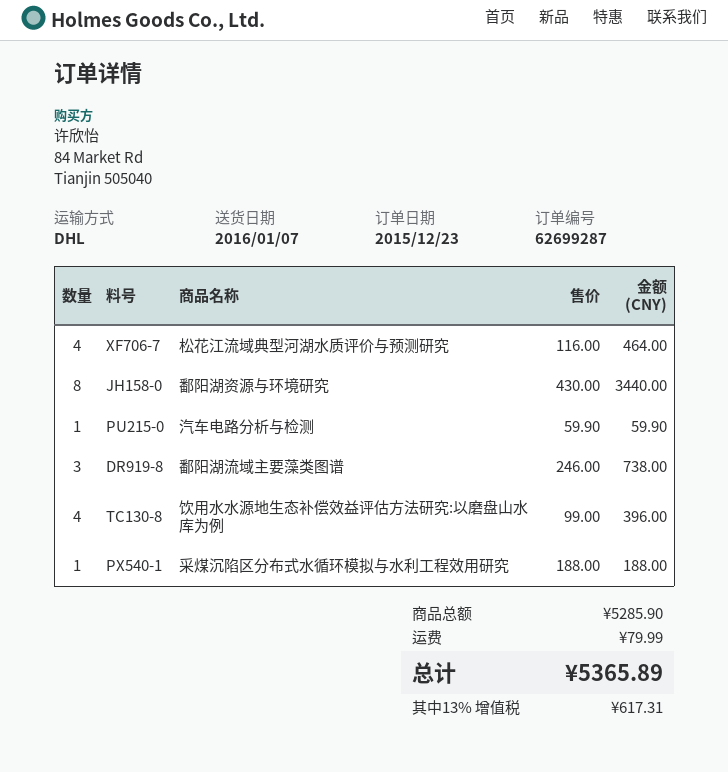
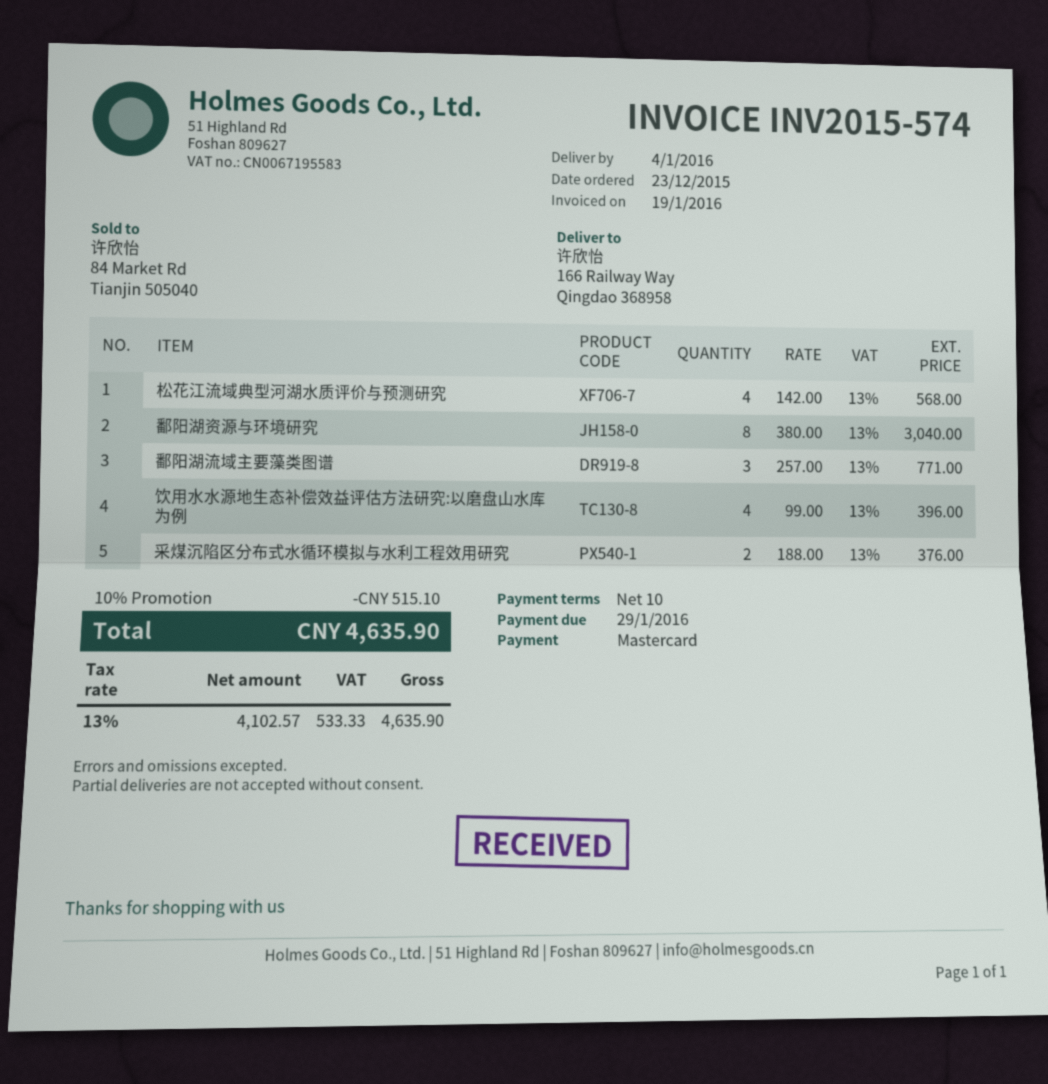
delivery date: 2016-01-07 -> 2016-01-04
松花江流域典型河湖水质评价与预测研究: 4 x 116.00 = 464.00 -> 4 x 142.00 = 568.00
鄱阳湖资源与环境研究: 8 x 430.00 = 3440.00 -> 8 x 380.00 = 3040.00
汽车电路分析与检测: 1 x 59.90 = 59.90 -> none
鄱阳湖流域主要藻类图谱: 3 x 246.00 = 738.00 -> 3 x 257.00 = 771.00
采煤沉陷区分布式水循环模拟与水利工程效用研究: 1 x 188.00 = 188.00 -> 2 x 188.00 = 376.00
discount: none -> 10% = 515.10
shipping: 79.99 -> none
tax: 13% = 617.31 -> 13% = 533.33
total: 5365.89 -> 4635.90

